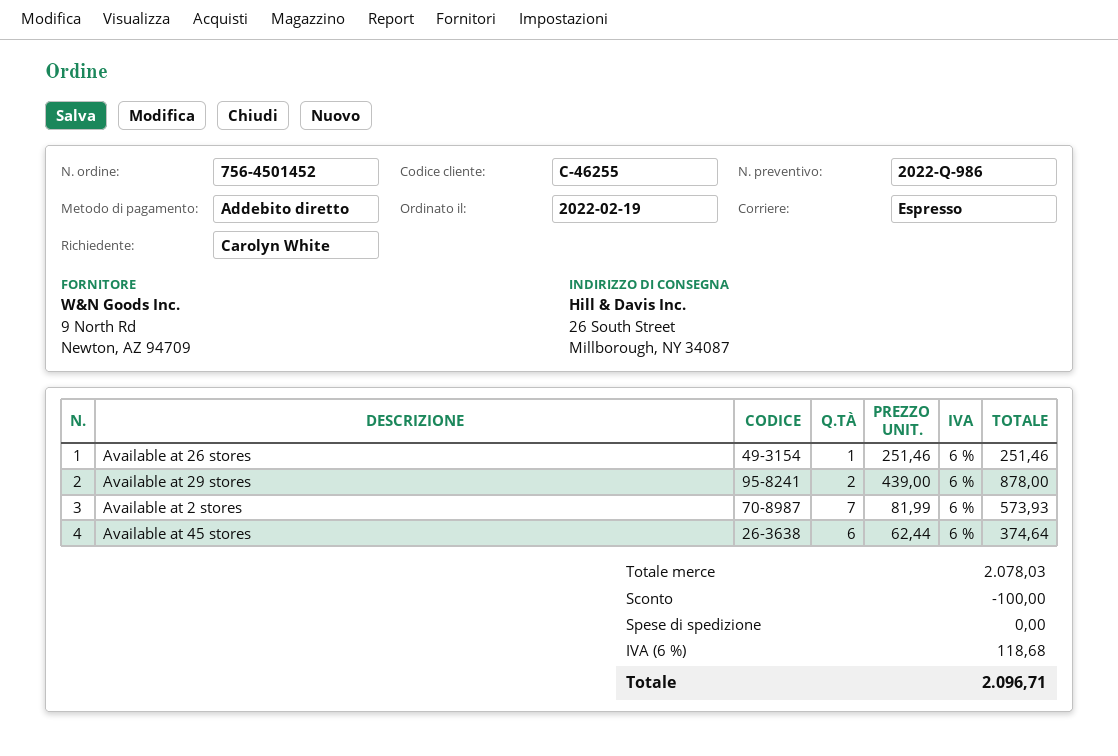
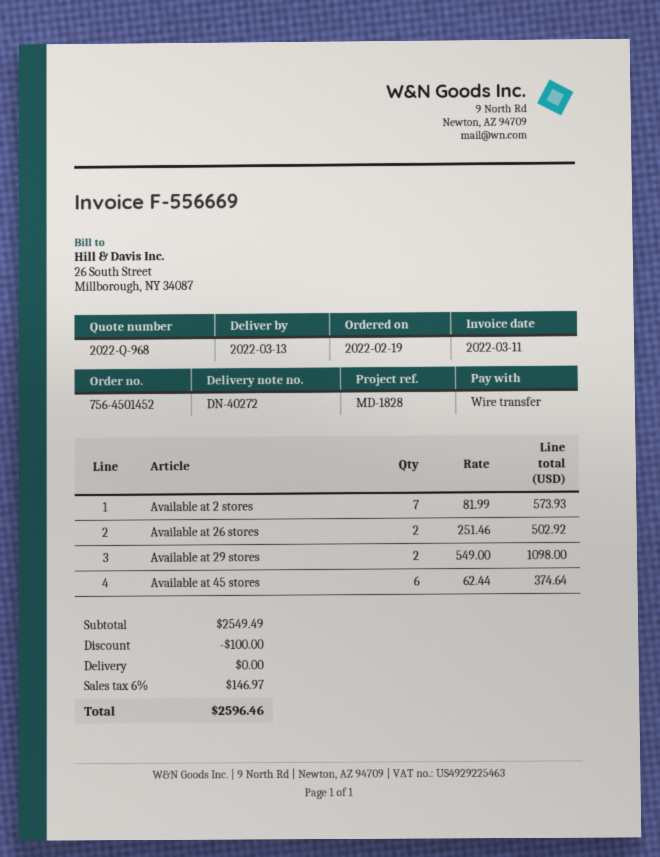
quote number: 2022-Q-986 -> 2022-Q-968
payment method: direct debit -> bank transfer
Available at 26 stores: 1 x 251.46 = 251.46 -> 2 x 251.46 = 502.92
Available at 29 stores: 2 x 439.00 = 878.00 -> 2 x 549.00 = 1098.00
subtotal: 2078.03 -> 2549.49
tax: 6% = 118.68 -> 6% = 146.97
total: 2096.71 -> 2596.46

